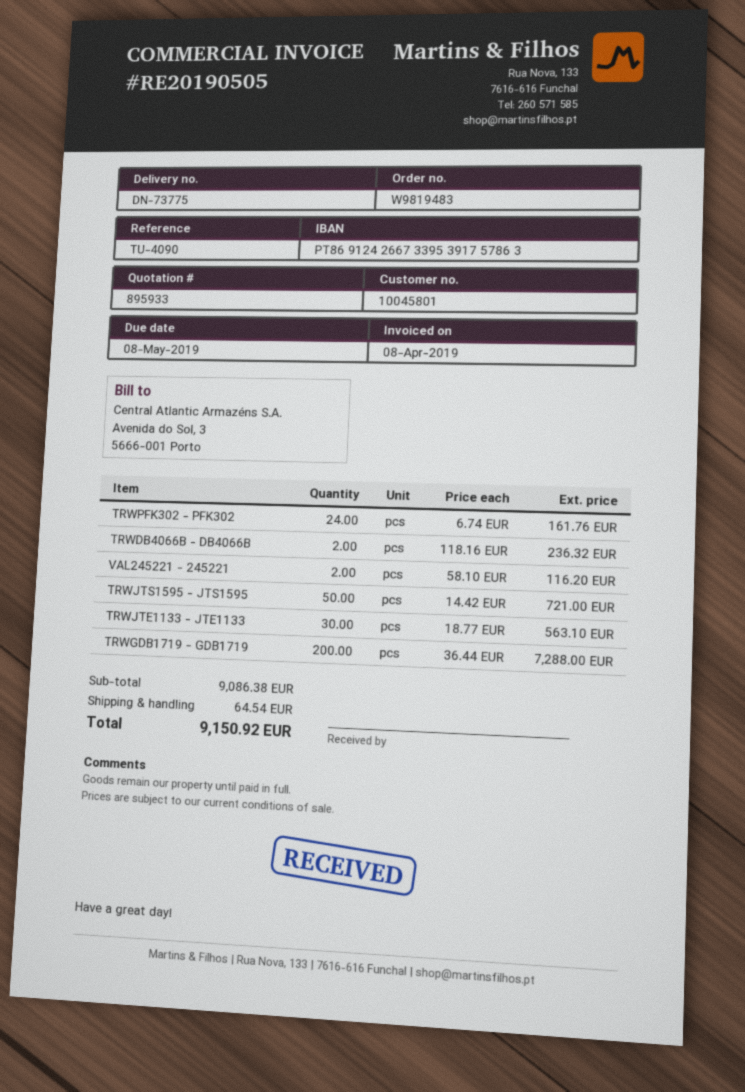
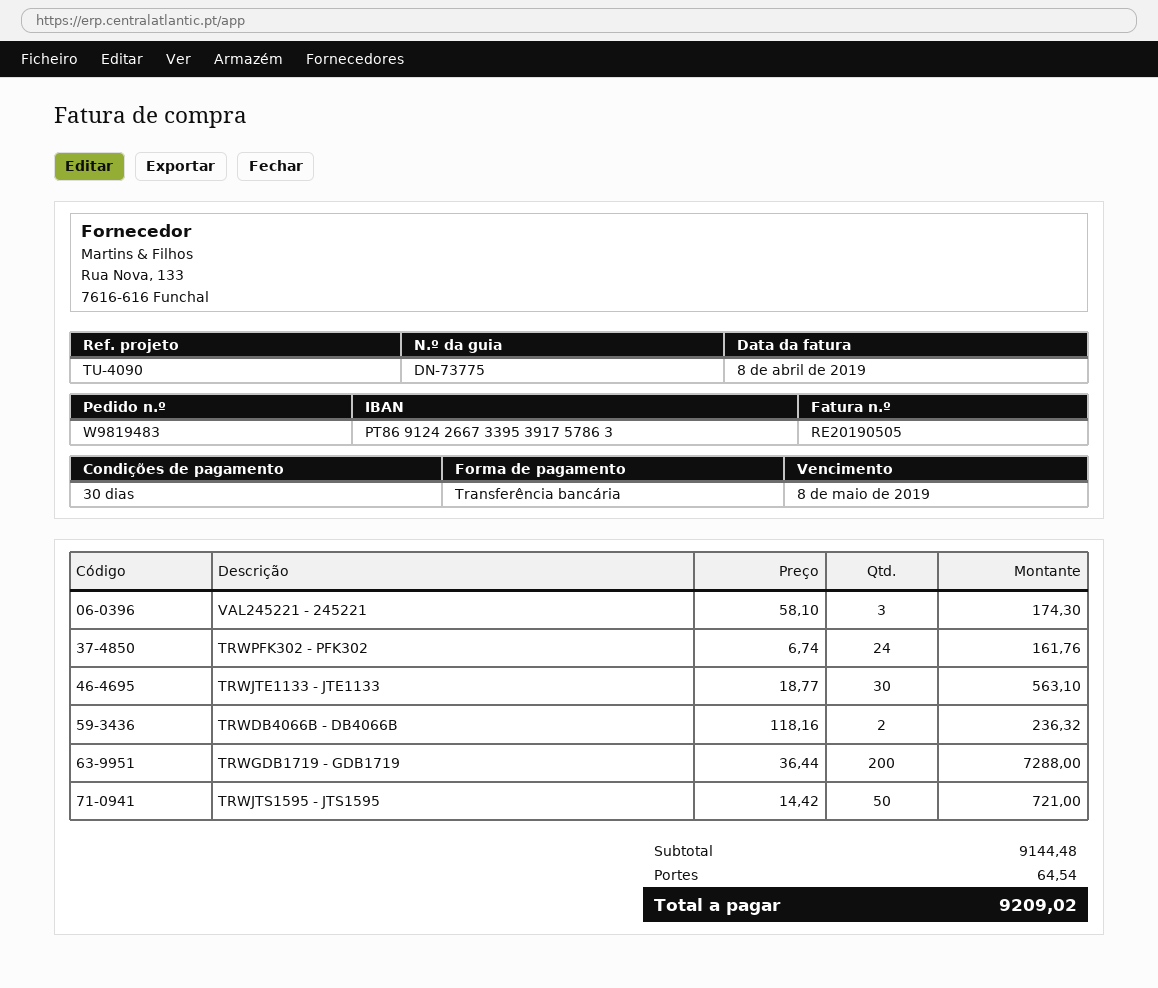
VAL245221 - 245221: 2 x 58.10 = 116.20 -> 3 x 58.10 = 174.30
subtotal: 9086.38 -> 9144.48
total: 9150.92 -> 9209.02

